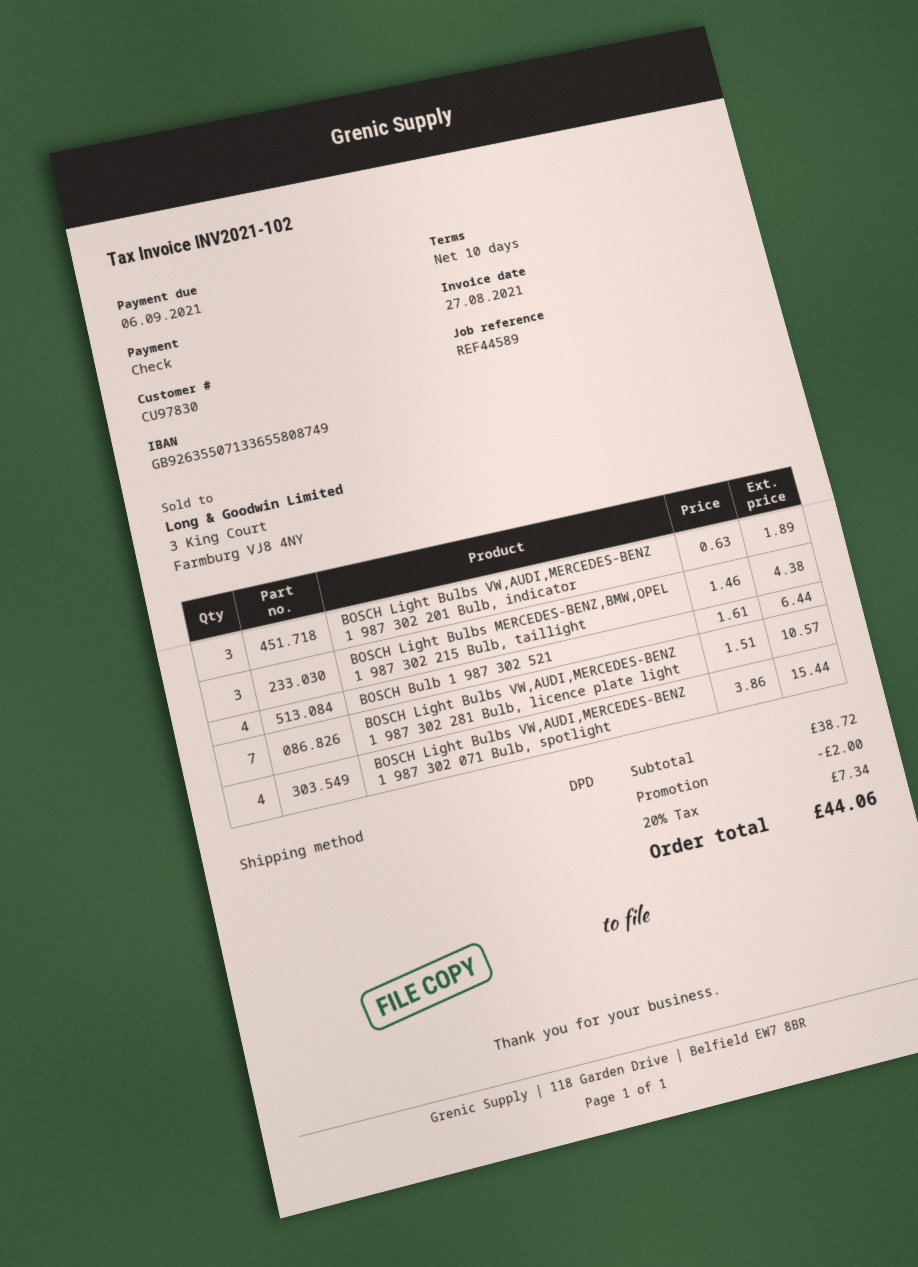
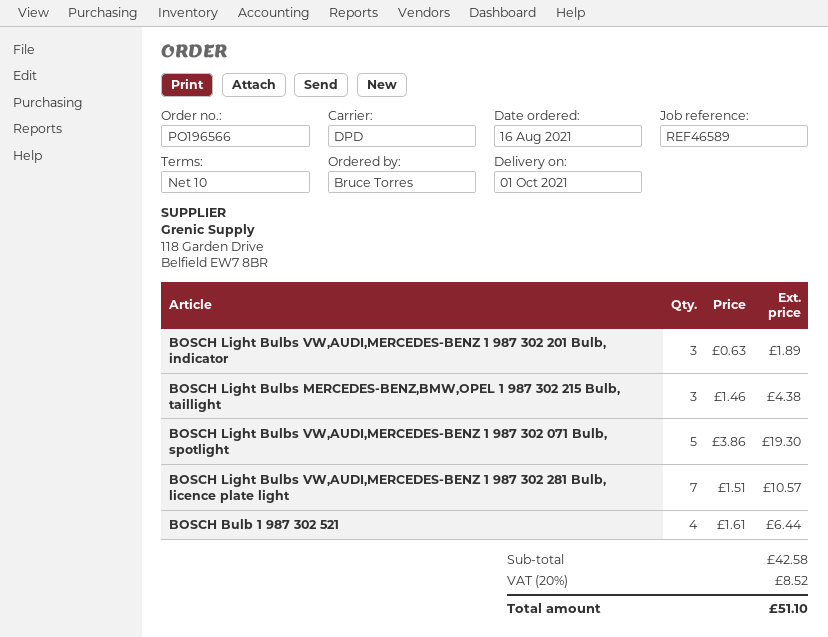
reference: REF44589 -> REF46589
BOSCH Light Bulbs VW,AUDI,MERCEDES-BENZ 1 987 302 071 Bulb, spotlight: 4 x 3.86 = 15.44 -> 5 x 3.86 = 19.30
subtotal: 38.72 -> 42.58
discount: 2.00 -> none
tax: 20% = 7.34 -> 20% = 8.52
total: 44.06 -> 51.10

